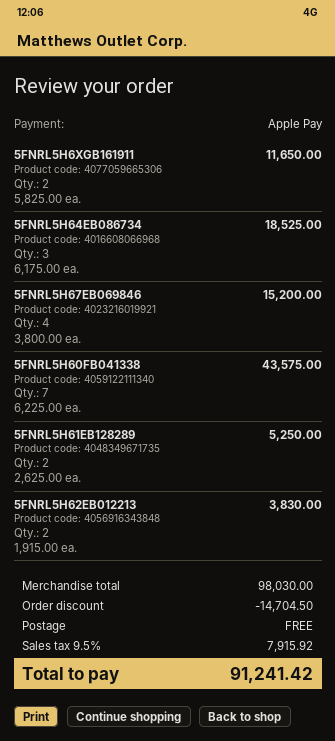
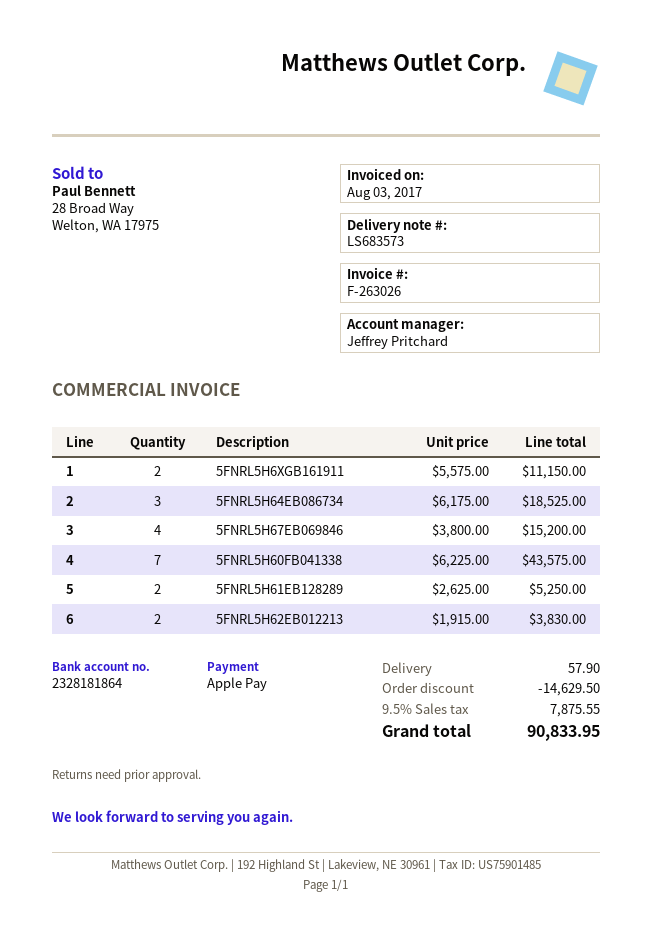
5FNRL5H6XGB161911: 2 x 5825.00 = 11650.00 -> 2 x 5575.00 = 11150.00
discount: 14704.50 -> 14629.50
shipping: 0.00 -> 57.90
tax: 9.5% = 7915.92 -> 9.5% = 7875.55
total: 91241.42 -> 90833.95

